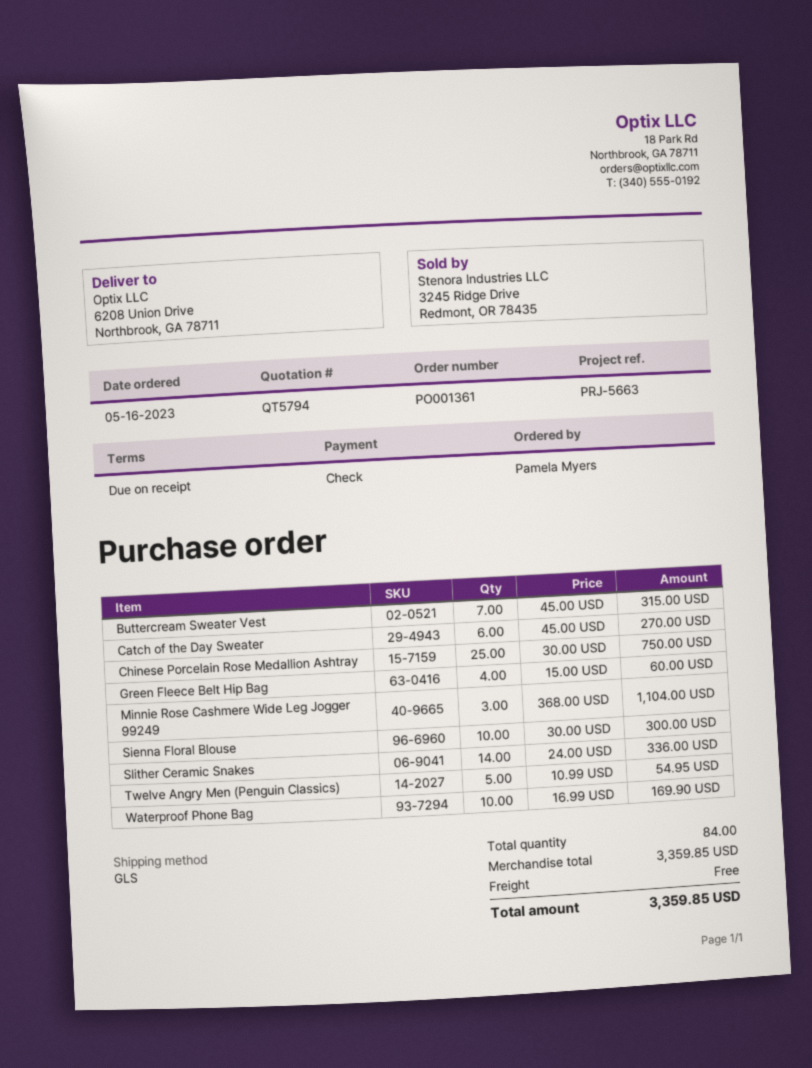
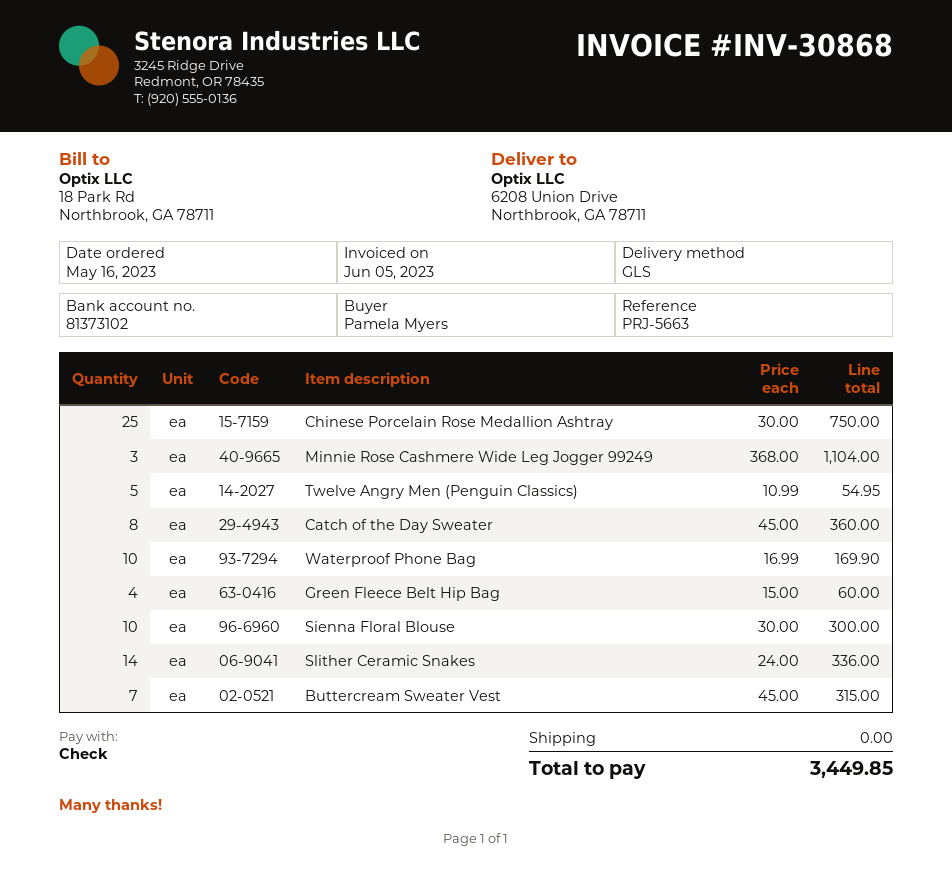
Catch of the Day Sweater: 6 x 45.00 = 270.00 -> 8 x 45.00 = 360.00
total: 3359.85 -> 3449.85

